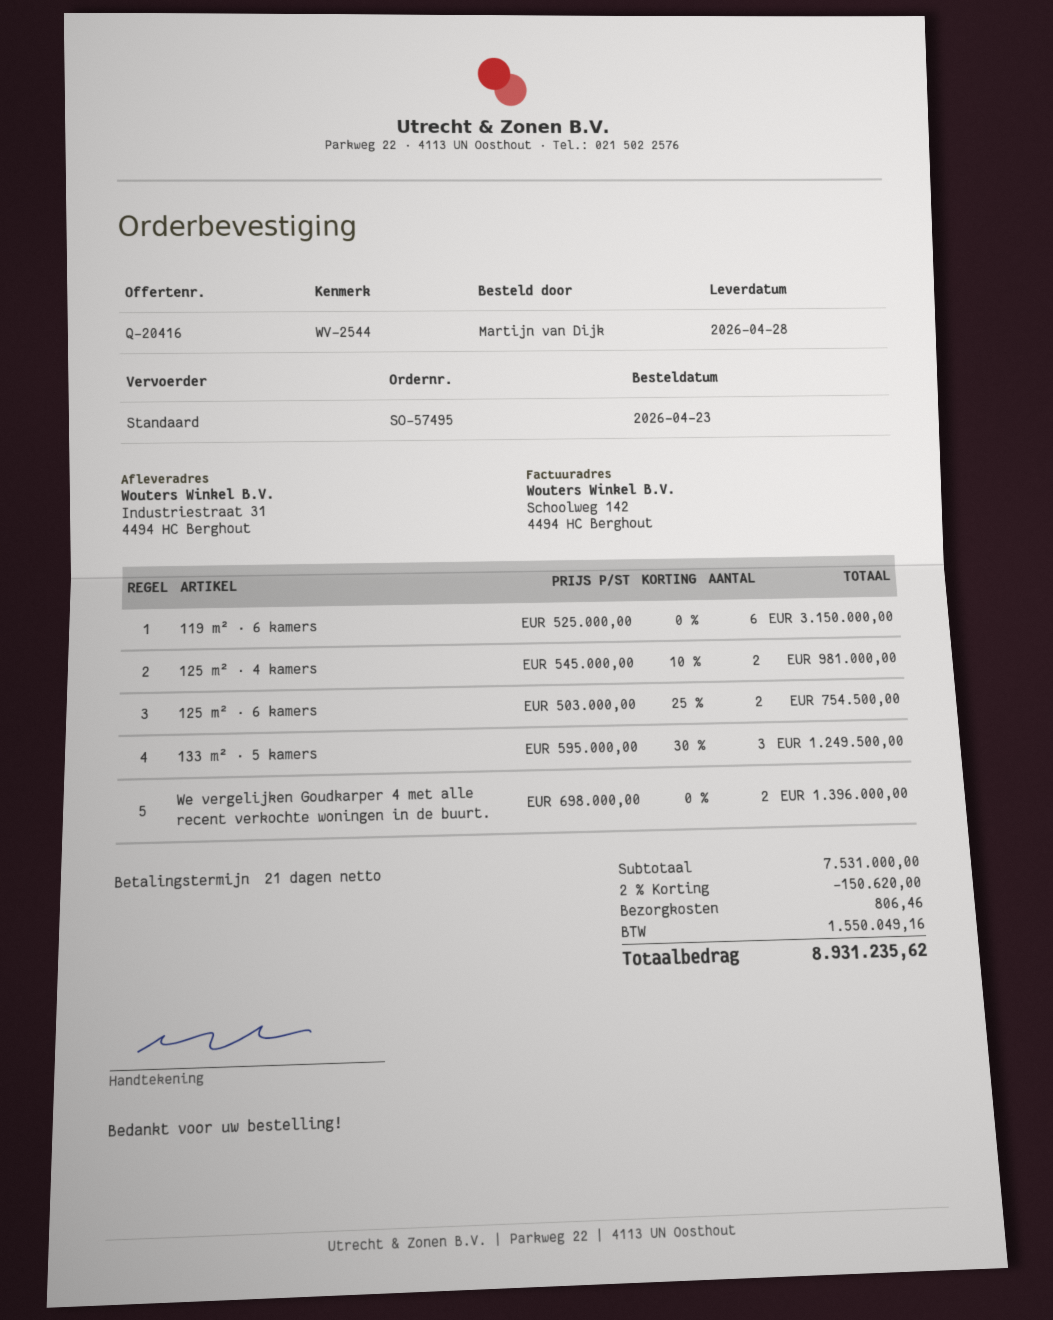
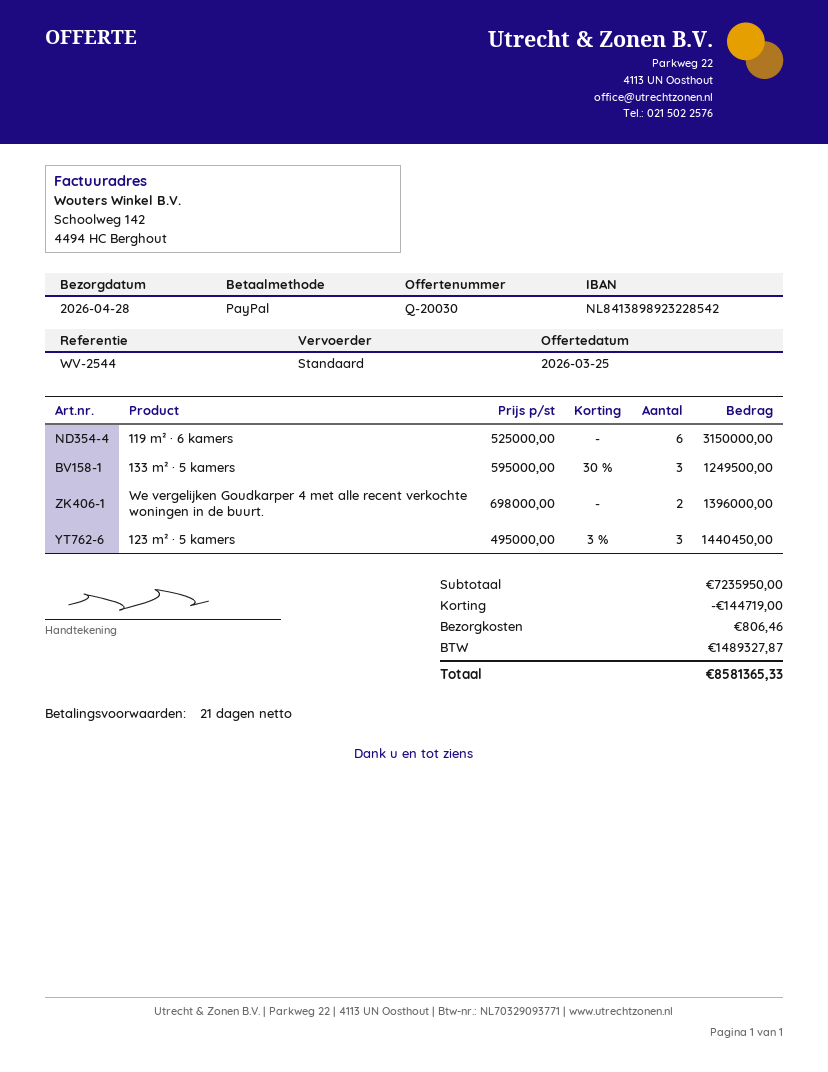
quote number: Q-20416 -> Q-20030
125 m² · 4 kamers: 2 x 545000.00 - 10% = 981000.00 -> none
125 m² · 6 kamers: 2 x 503000.00 - 25% = 754500.00 -> none
123 m² · 5 kamers: none -> 3 x 495000.00 - 3% = 1440450.00
subtotal: 7531000.00 -> 7235950.00
discount: 150620.00 -> 144719.00
tax: 1550049.16 -> 1489327.87
total: 8931235.62 -> 8581365.33

